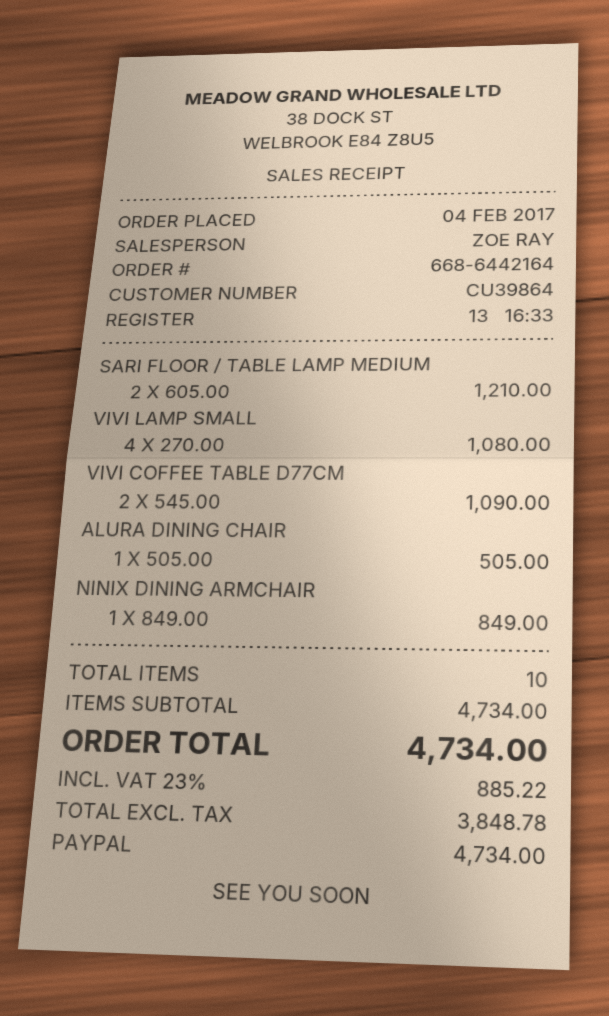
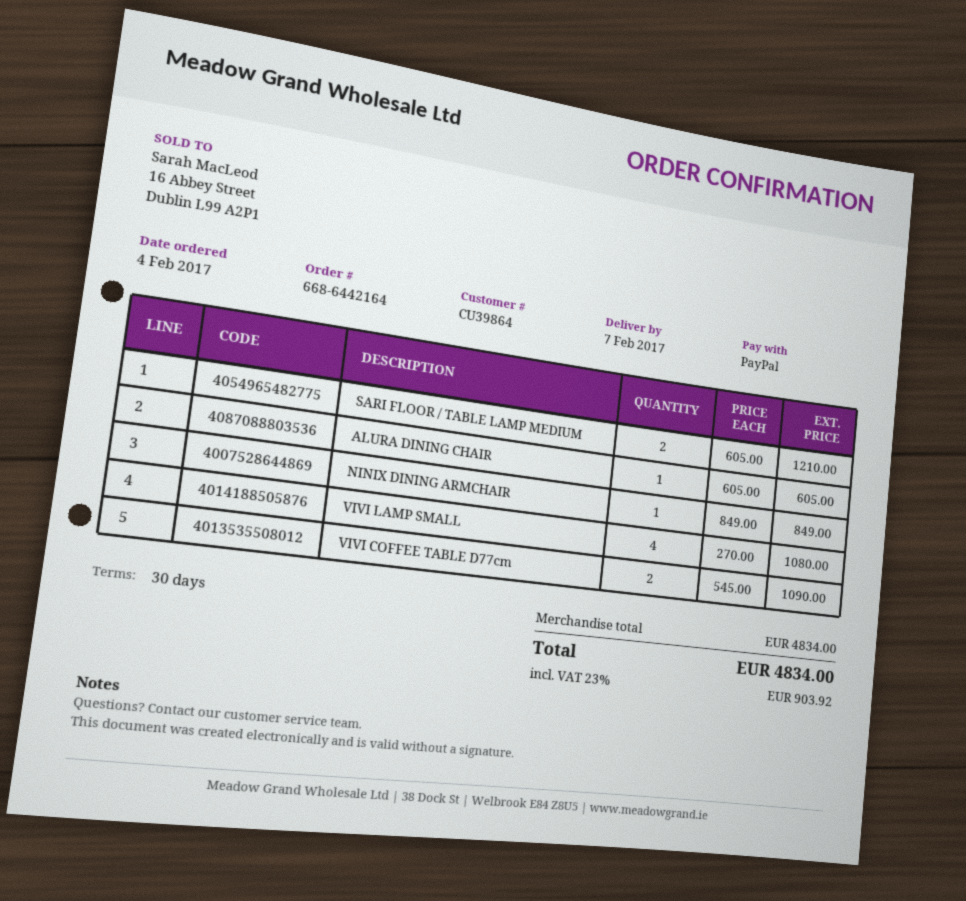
ALURA DINING CHAIR: 1 x 505.00 = 505.00 -> 1 x 605.00 = 605.00
subtotal: 4734.00 -> 4834.00
tax: 23% = 885.22 -> 23% = 903.92
total: 4734.00 -> 4834.00

